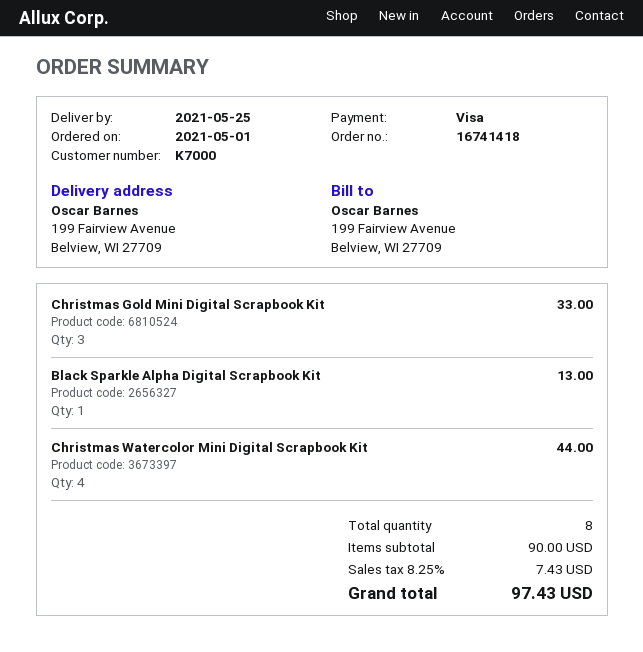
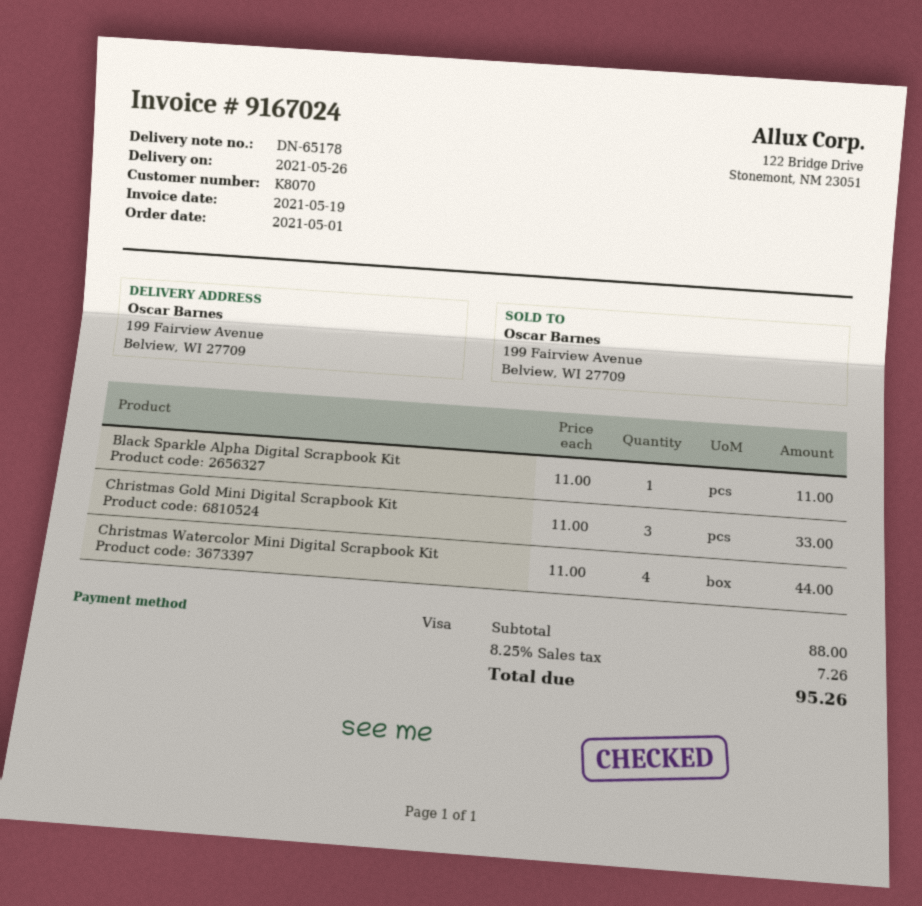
delivery date: 2021-05-25 -> 2021-05-26
customer number: K7000 -> K8070
Black Sparkle Alpha Digital Scrapbook Kit: 1 for 13.00 -> 1 for 11.00
subtotal: 90.00 -> 88.00
tax: 8.25% = 7.43 -> 8.25% = 7.26
total: 97.43 -> 95.26

